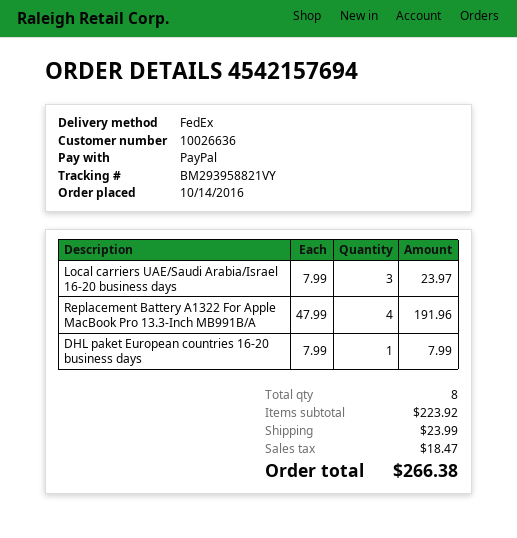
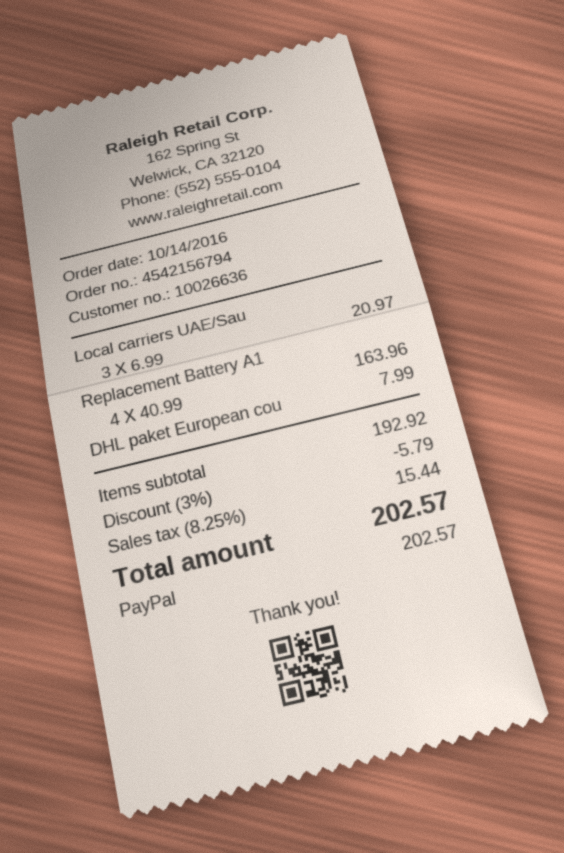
order number: 4542157694 -> 4542156794
Local carriers UAE/Saudi Arabia/Israel 16-20 business days: 3 x 7.99 = 23.97 -> 3 x 6.99 = 20.97
Replacement Battery A1322 For Apple MacBook Pro 13.3-Inch MB991B/A: 4 x 47.99 = 191.96 -> 4 x 40.99 = 163.96
subtotal: 223.92 -> 192.92
discount: none -> 3% = 5.79
shipping: 23.99 -> none
tax: 18.47 -> 15.44
total: 266.38 -> 202.57

